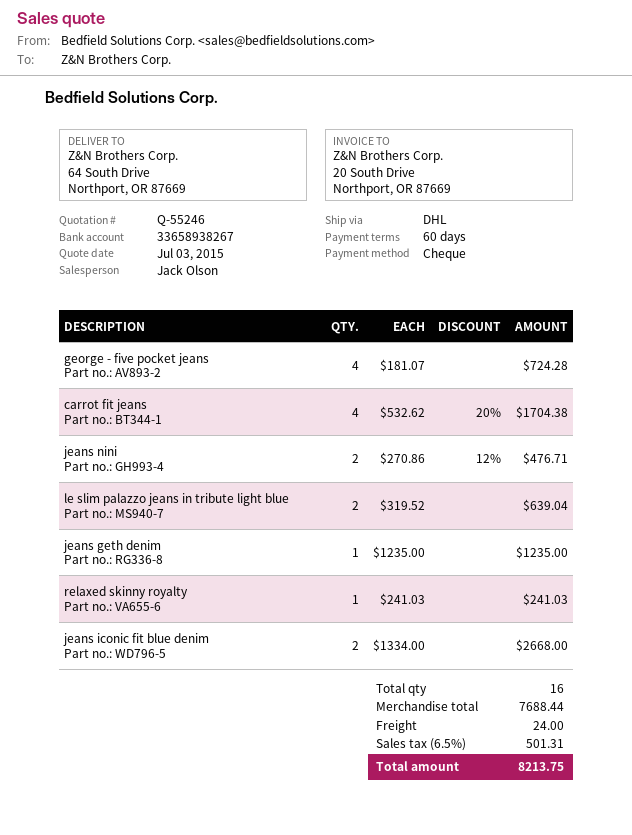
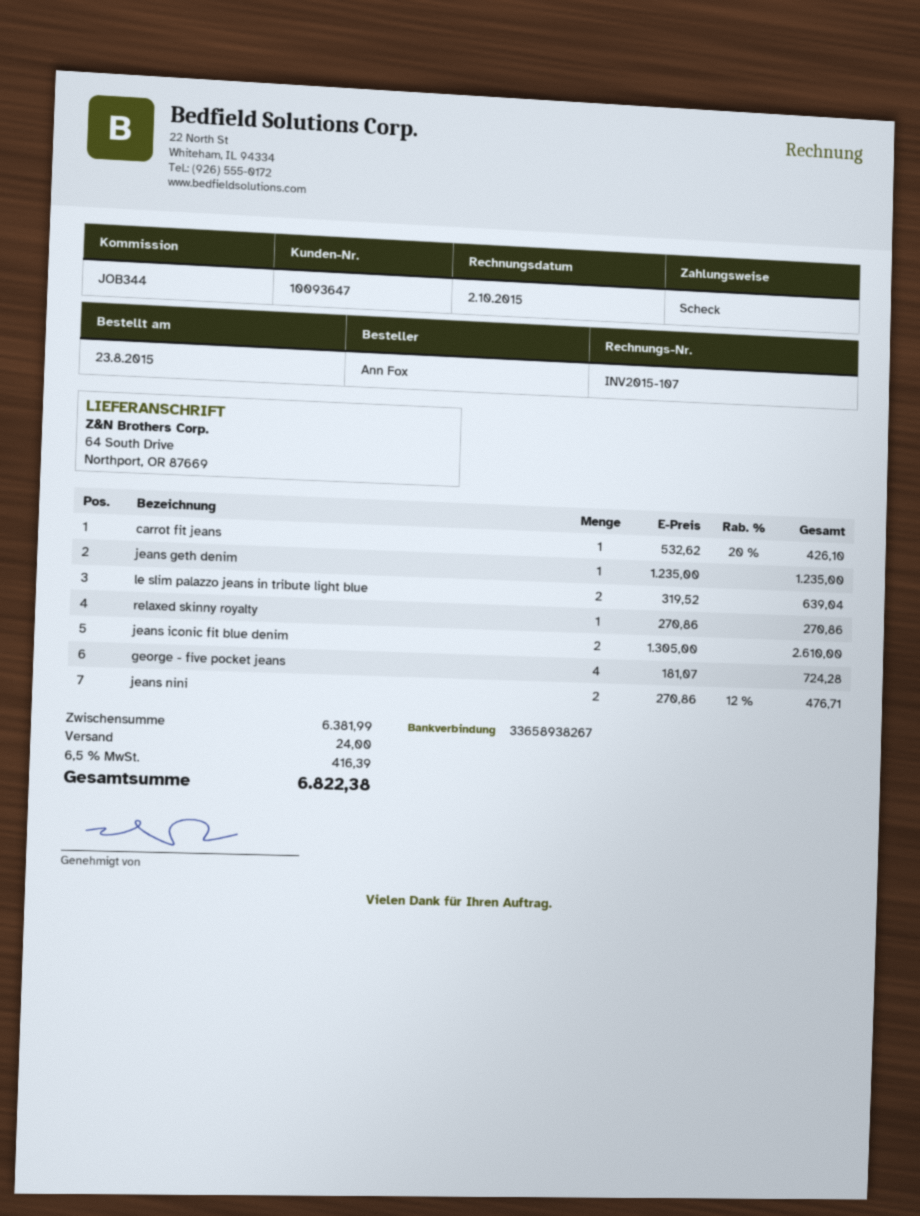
carrot fit jeans: 4 x 532.62 - 20% = 1704.38 -> 1 x 532.62 - 20% = 426.10
relaxed skinny royalty: 1 x 241.03 = 241.03 -> 1 x 270.86 = 270.86
jeans iconic fit blue denim: 2 x 1334.00 = 2668.00 -> 2 x 1305.00 = 2610.00
subtotal: 7688.44 -> 6381.99
tax: 6.5% = 501.31 -> 6.5% = 416.39
total: 8213.75 -> 6822.38

